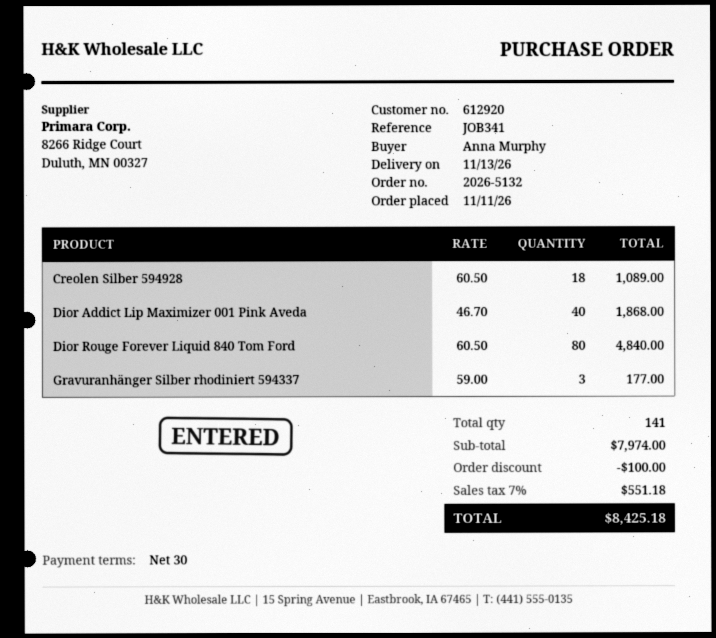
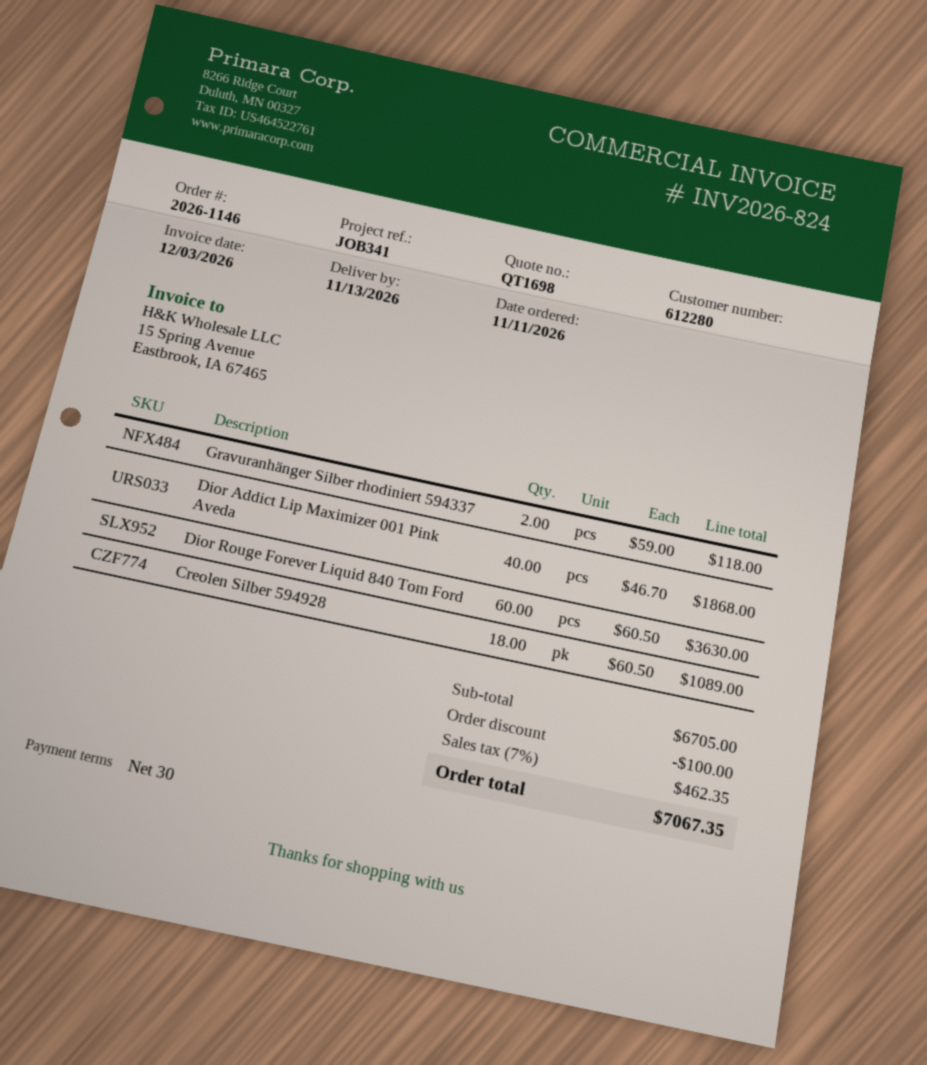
order number: 2026-5132 -> 2026-1146
customer number: 612920 -> 612280
Dior Rouge Forever Liquid 840 Tom Ford: 80 x 60.50 = 4840.00 -> 60 x 60.50 = 3630.00
Gravuranhänger Silber rhodiniert 594337: 3 x 59.00 = 177.00 -> 2 x 59.00 = 118.00
subtotal: 7974.00 -> 6705.00
tax: 7% = 551.18 -> 7% = 462.35
total: 8425.18 -> 7067.35

